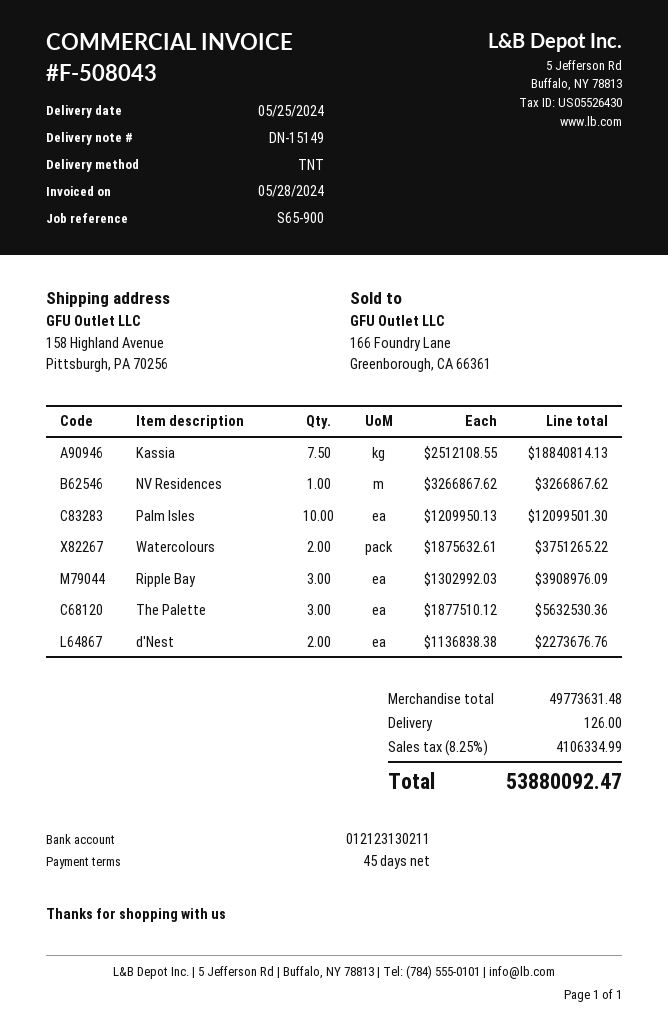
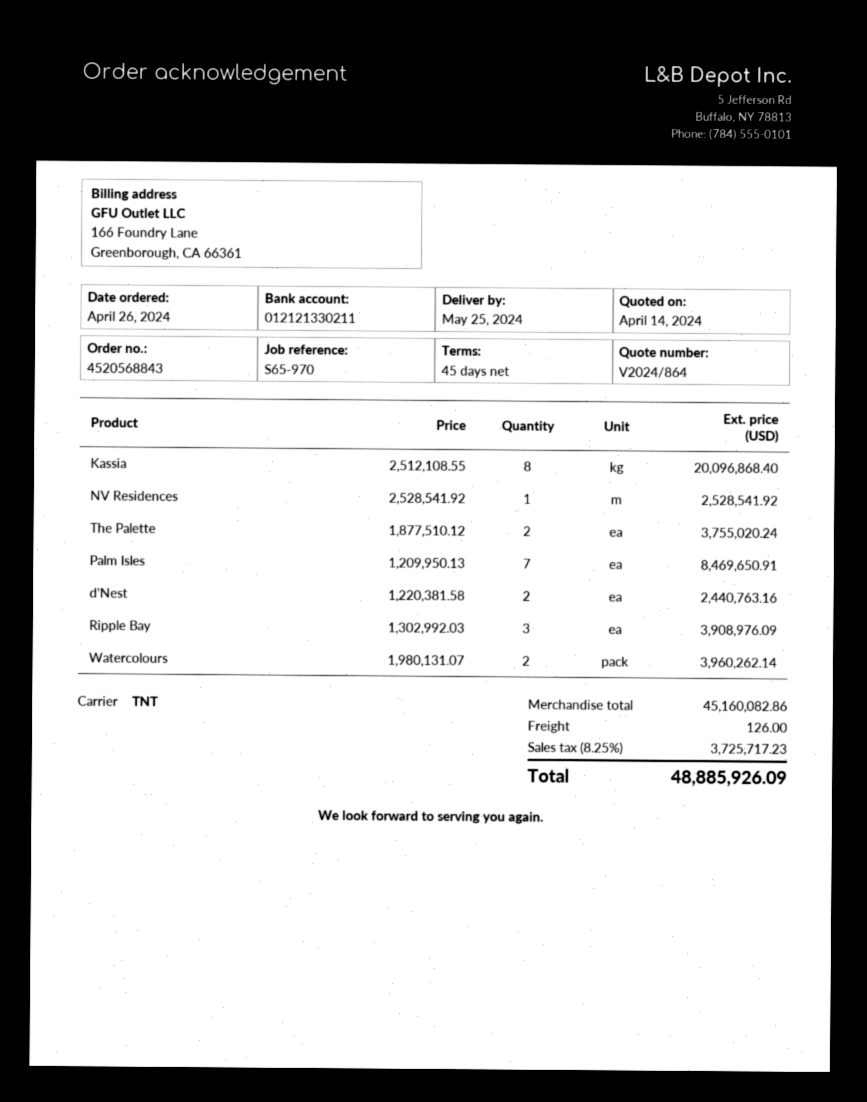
reference: S65-900 -> S65-970
bank account: 012123130211 -> 012121330211
Kassia: 7.5 x 2512108.55 = 18840814.13 -> 8 x 2512108.55 = 20096868.40
NV Residences: 1 x 3266867.62 = 3266867.62 -> 1 x 2528541.92 = 2528541.92
Palm Isles: 10 x 1209950.13 = 12099501.30 -> 7 x 1209950.13 = 8469650.91
Watercolours: 2 x 1875632.61 = 3751265.22 -> 2 x 1980131.07 = 3960262.14
The Palette: 3 x 1877510.12 = 5632530.36 -> 2 x 1877510.12 = 3755020.24
d'Nest: 2 x 1136838.38 = 2273676.76 -> 2 x 1220381.58 = 2440763.16
subtotal: 49773631.48 -> 45160082.86
tax: 8.25% = 4106334.99 -> 8.25% = 3725717.23
total: 53880092.47 -> 48885926.09

